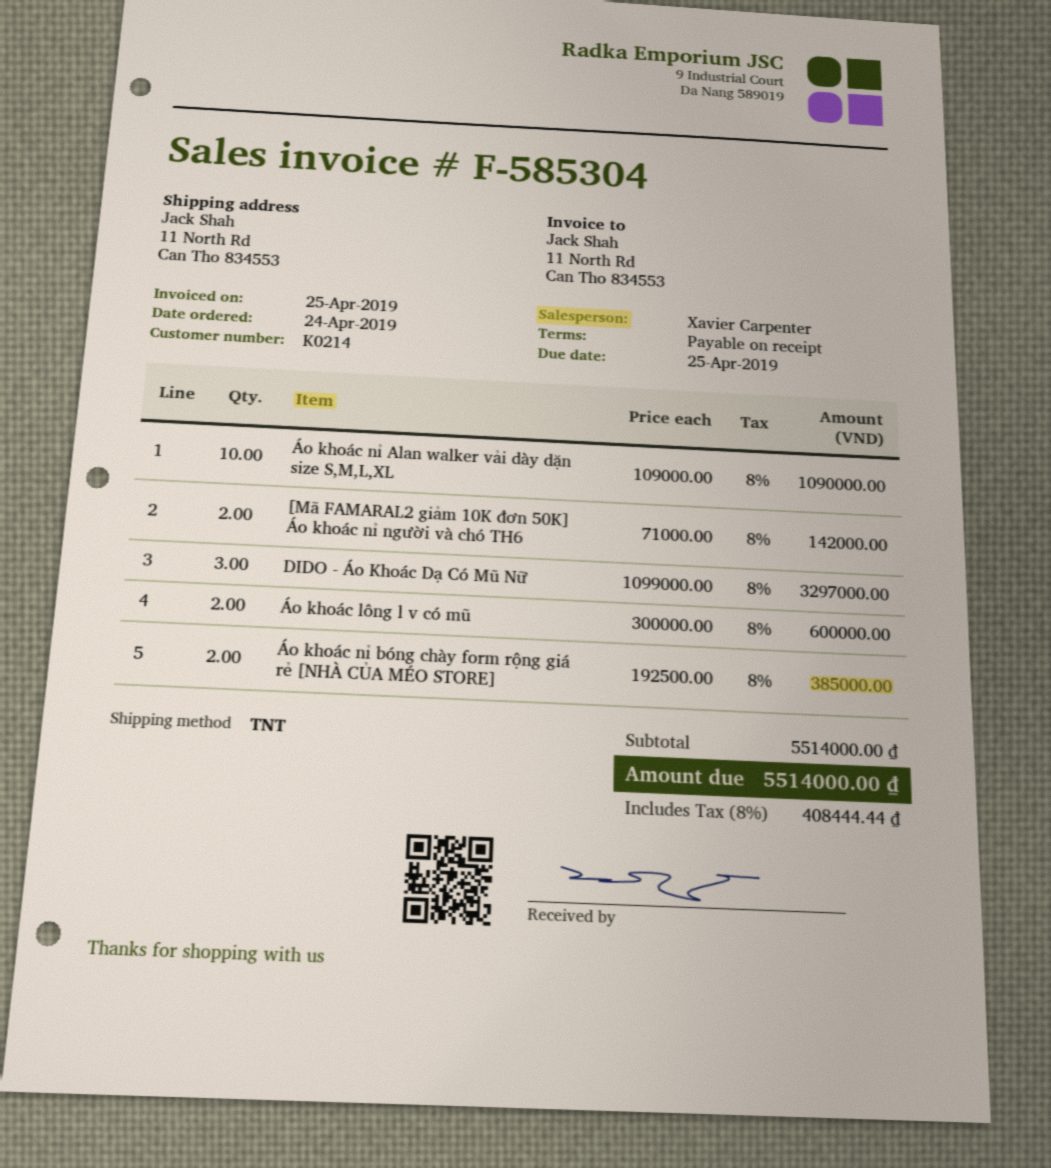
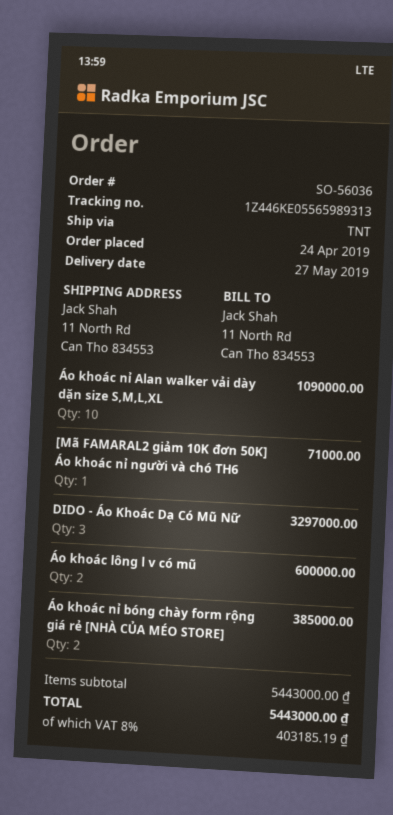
[Mã FAMARAL2 giảm 10K đơn 50K] Áo khoác nỉ người và chó TH6: 2 for 142000.00 -> 1 for 71000.00
subtotal: 5514000.00 -> 5443000.00
tax: 8% = 408444.44 -> 8% = 403185.19
total: 5514000.00 -> 5443000.00

